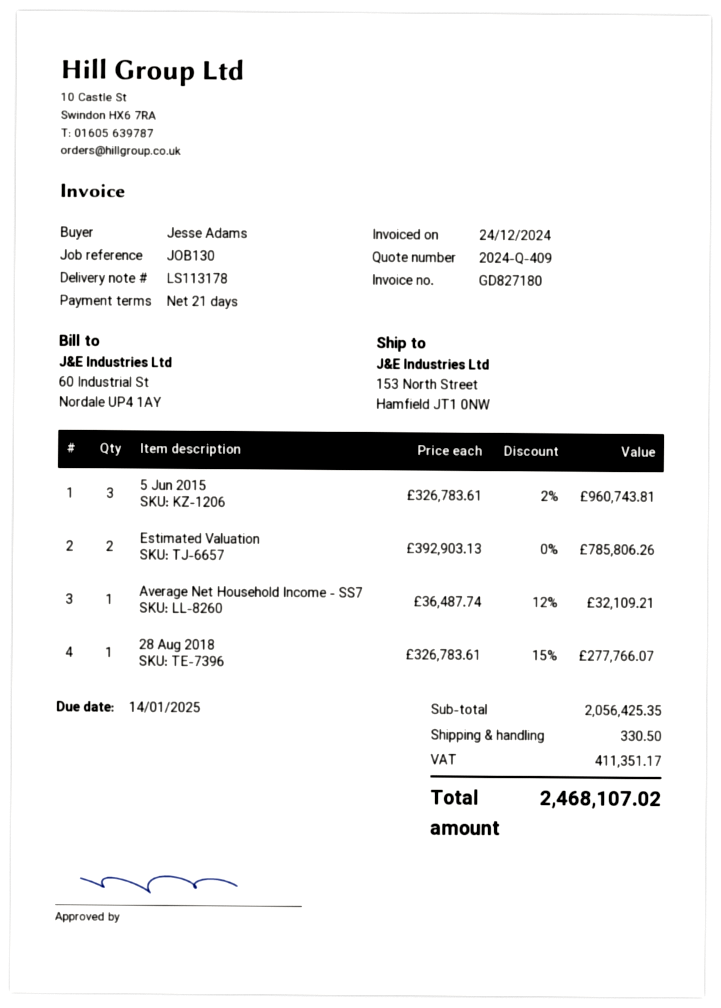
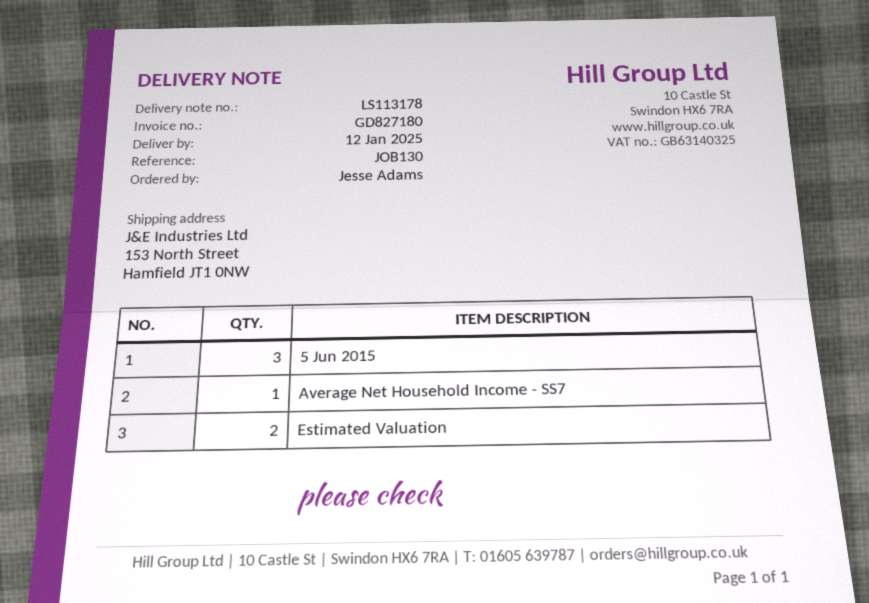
28 Aug 2018: 1 -> none

